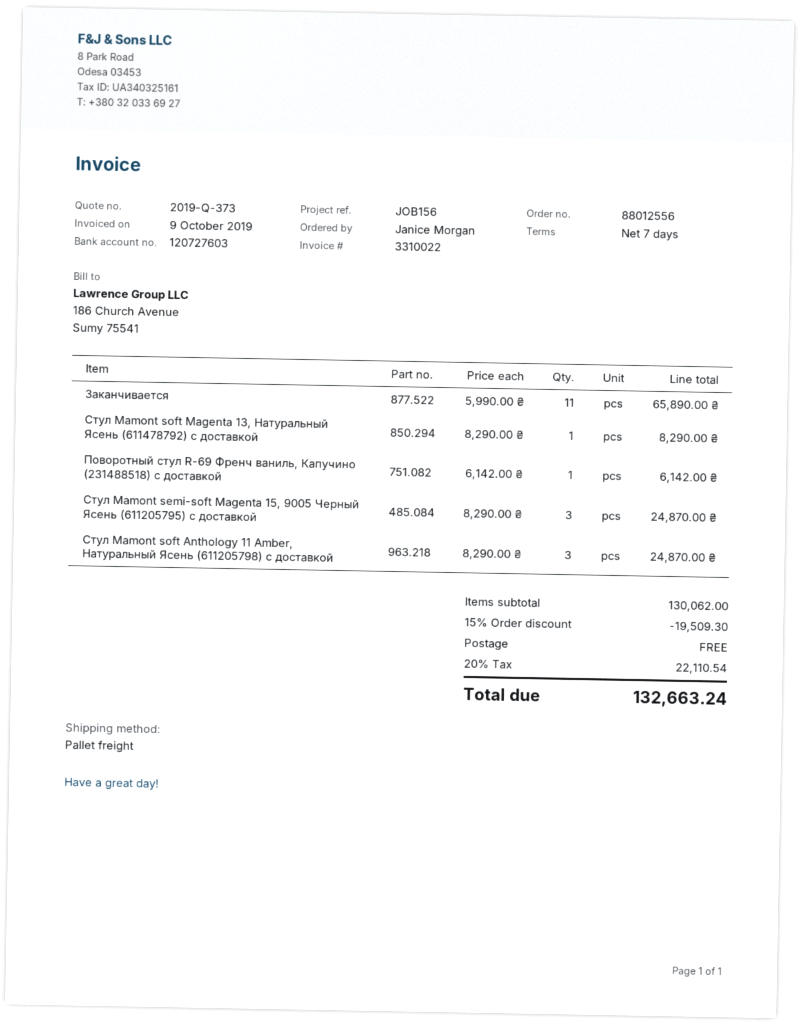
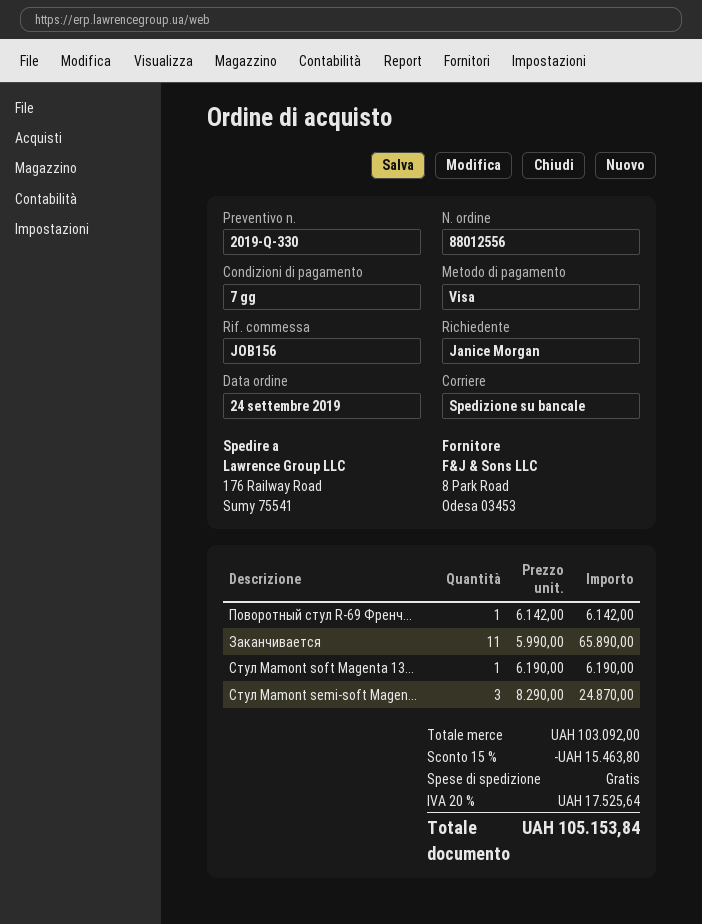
quote number: 2019-Q-373 -> 2019-Q-330
Стул Mamont soft Magenta 13, Натуральный Ясень (611478792) с доставкой: 1 x 8290.00 = 8290.00 -> 1 x 6190.00 = 6190.00
Стул Mamont soft Anthology 11 Amber, Натуральный Ясень (611205798) с доставкой: 3 x 8290.00 = 24870.00 -> none
subtotal: 130062.00 -> 103092.00
discount: 15% = 19509.30 -> 15% = 15463.80
tax: 20% = 22110.54 -> 20% = 17525.64
total: 132663.24 -> 105153.84

